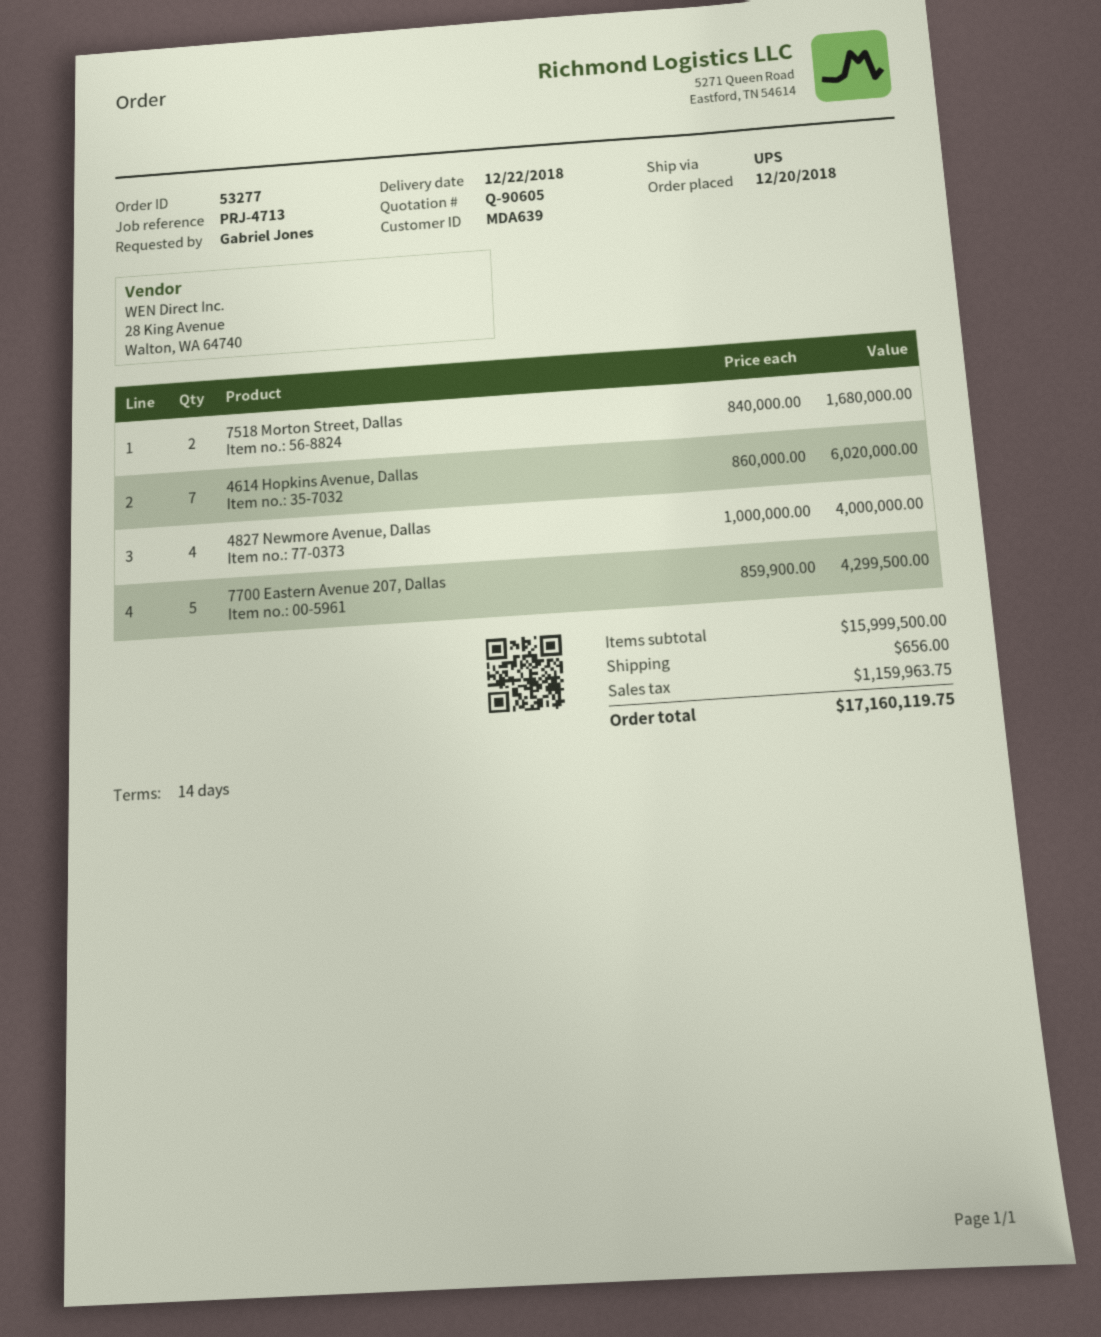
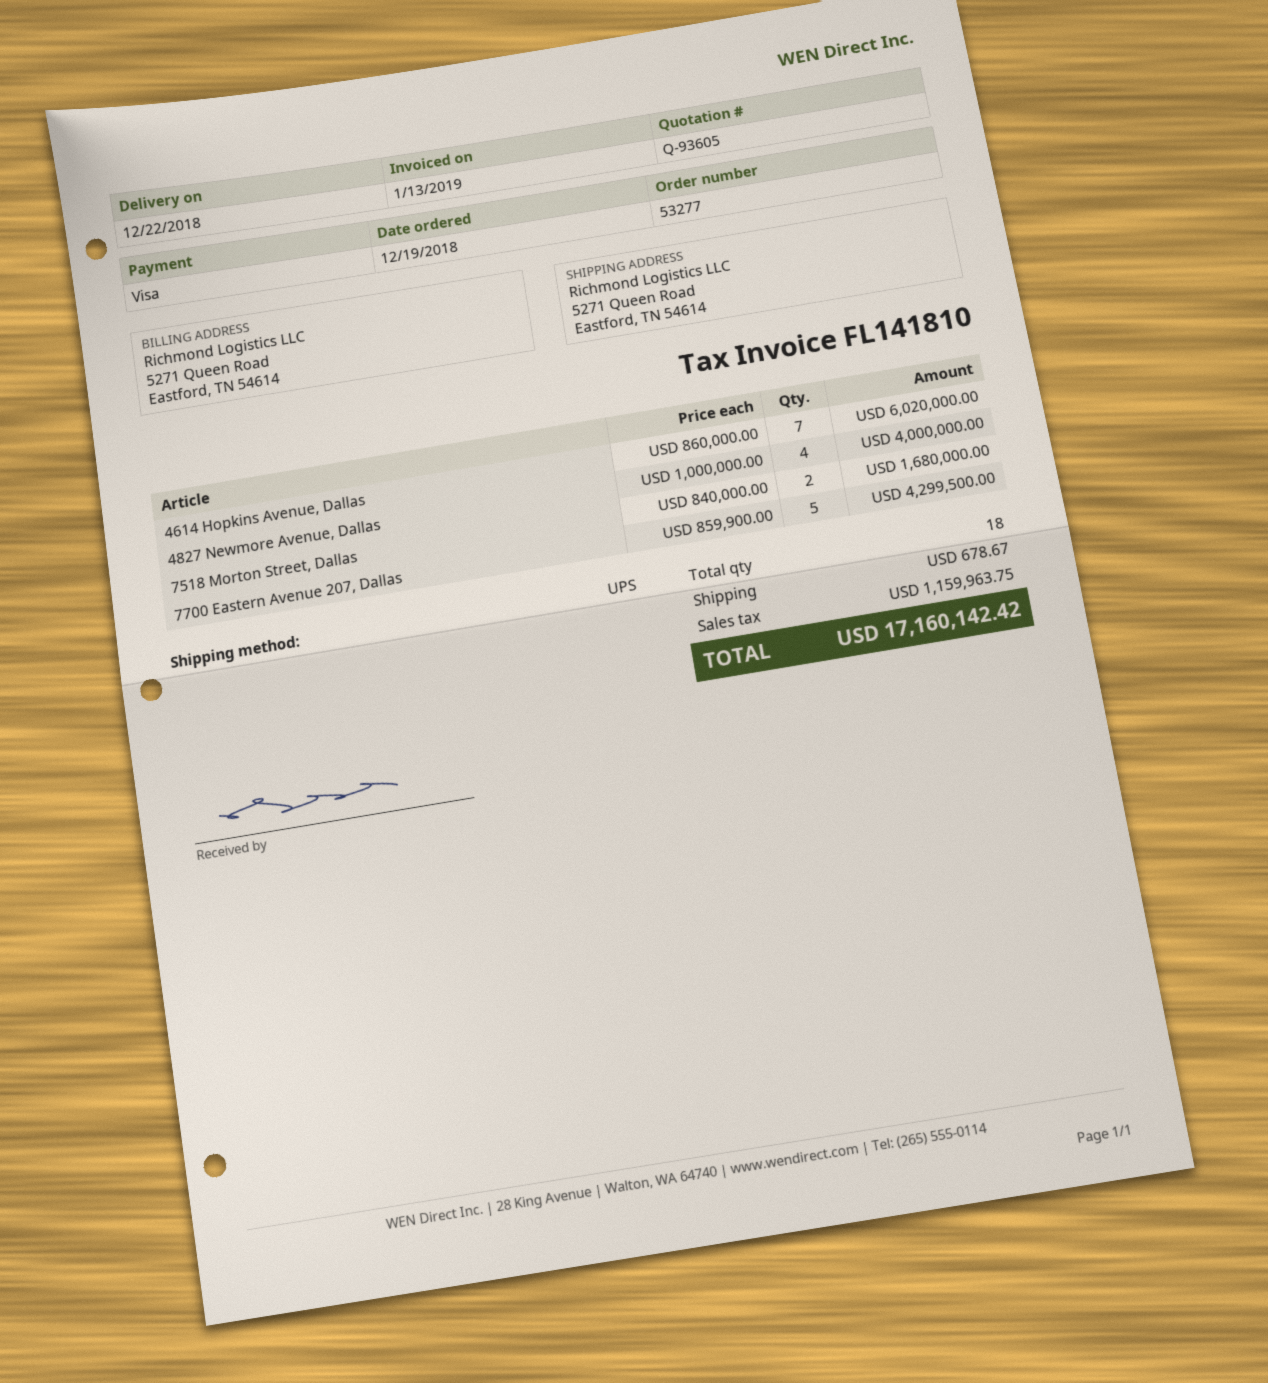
quote number: Q-90605 -> Q-93605
order date: 2018-12-20 -> 2018-12-19
shipping: 656.00 -> 678.67
total: 17160119.75 -> 17160142.42

